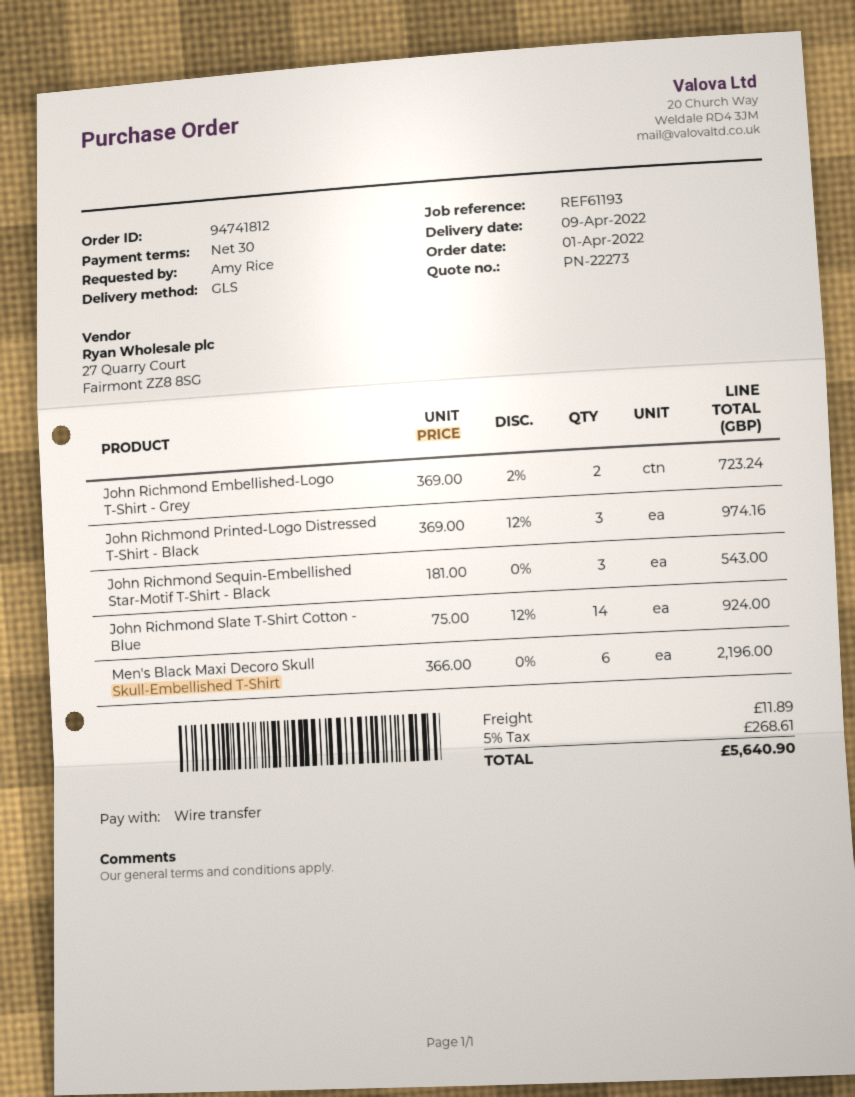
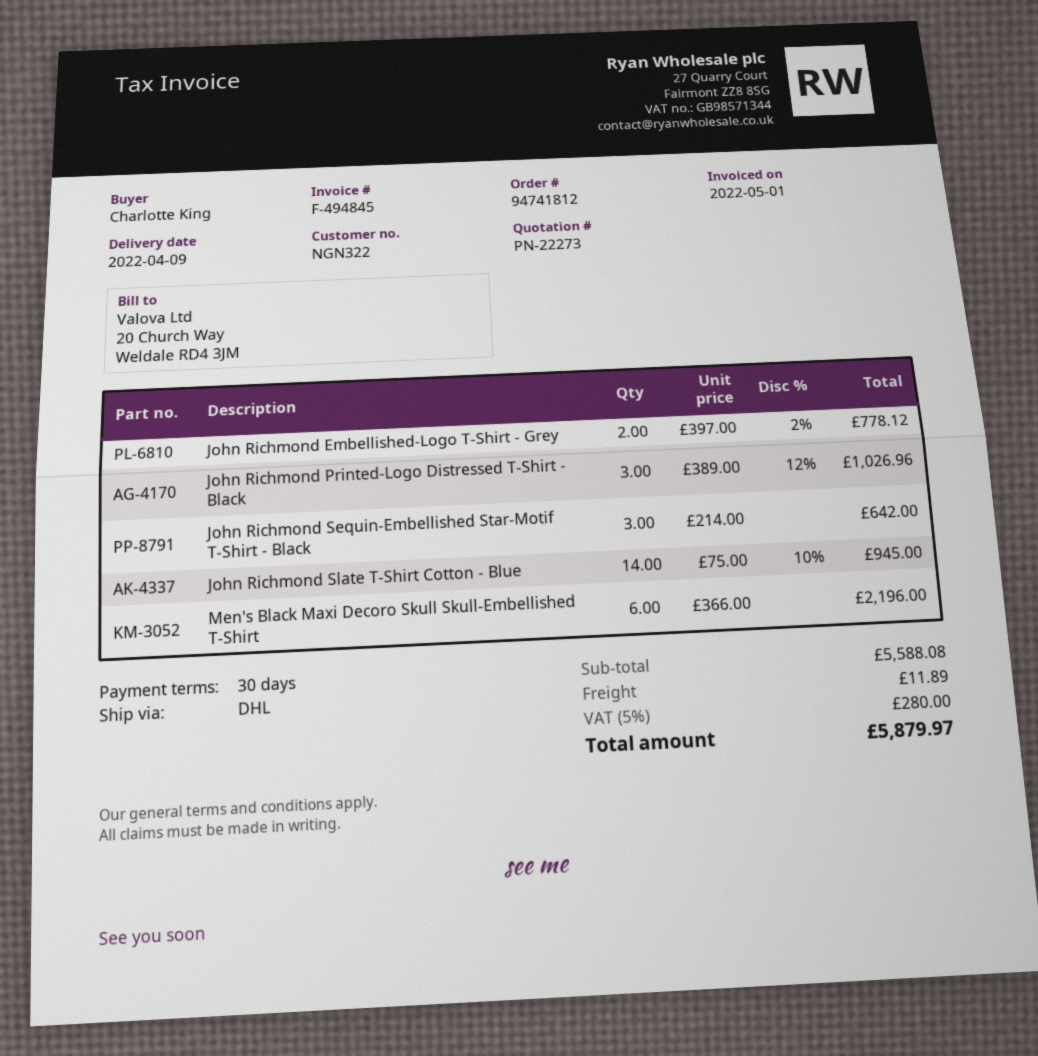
ordered by: Amy Rice -> Charlotte King
shipping method: GLS -> DHL
John Richmond Embellished-Logo T-Shirt - Grey: 2 x 369.00 - 2% = 723.24 -> 2 x 397.00 - 2% = 778.12
John Richmond Printed-Logo Distressed T-Shirt - Black: 3 x 369.00 - 12% = 974.16 -> 3 x 389.00 - 12% = 1026.96
John Richmond Sequin-Embellished Star-Motif T-Shirt - Black: 3 x 181.00 = 543.00 -> 3 x 214.00 = 642.00
John Richmond Slate T-Shirt Cotton - Blue: 14 x 75.00 - 12% = 924.00 -> 14 x 75.00 - 10% = 945.00
tax: 5% = 268.61 -> 5% = 280.00
total: 5640.90 -> 5879.97

